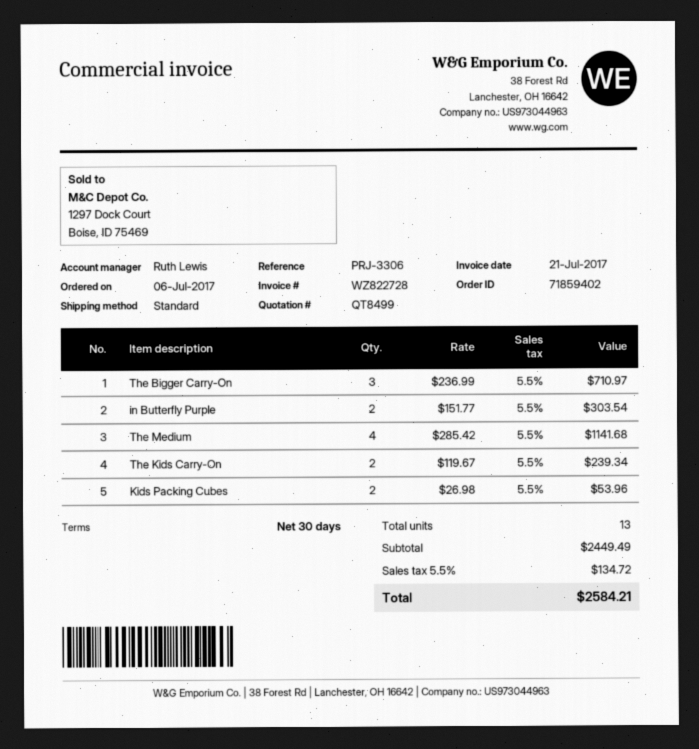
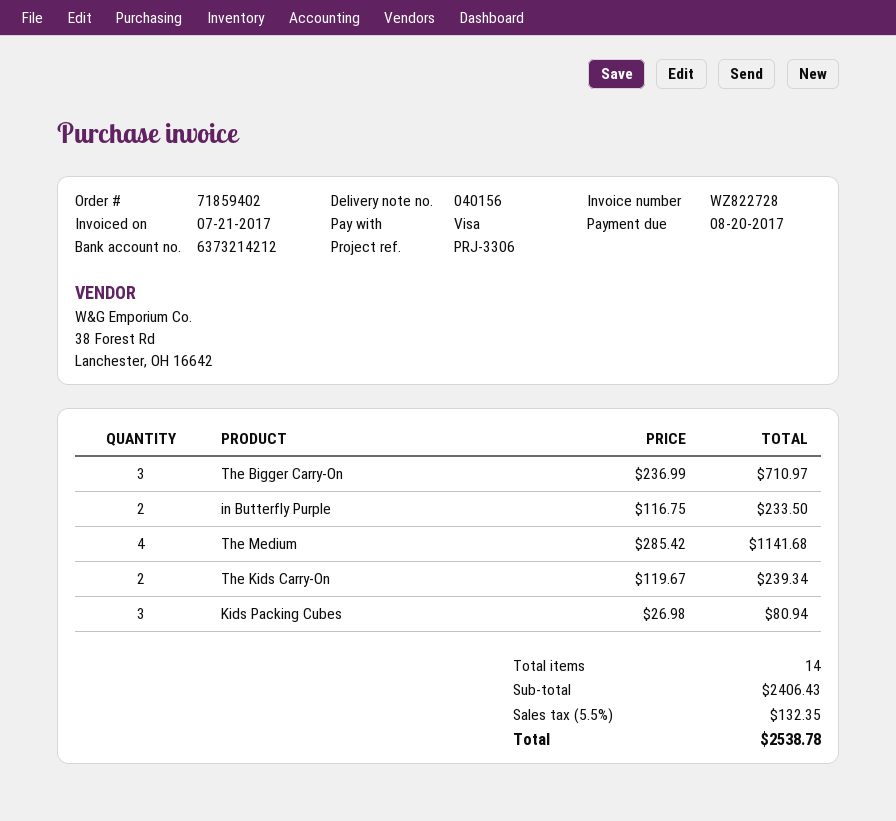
in Butterfly Purple: 2 x 151.77 = 303.54 -> 2 x 116.75 = 233.50
Kids Packing Cubes: 2 x 26.98 = 53.96 -> 3 x 26.98 = 80.94
total quantity: 13 -> 14
subtotal: 2449.49 -> 2406.43
tax: 5.5% = 134.72 -> 5.5% = 132.35
total: 2584.21 -> 2538.78

